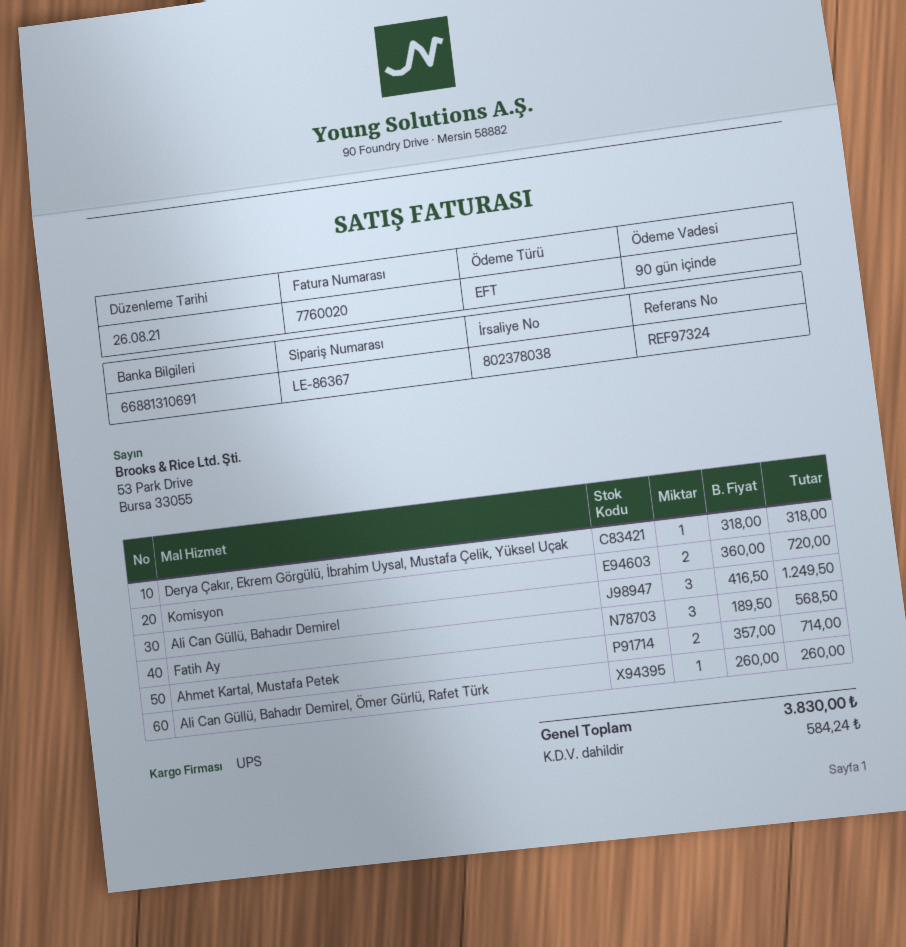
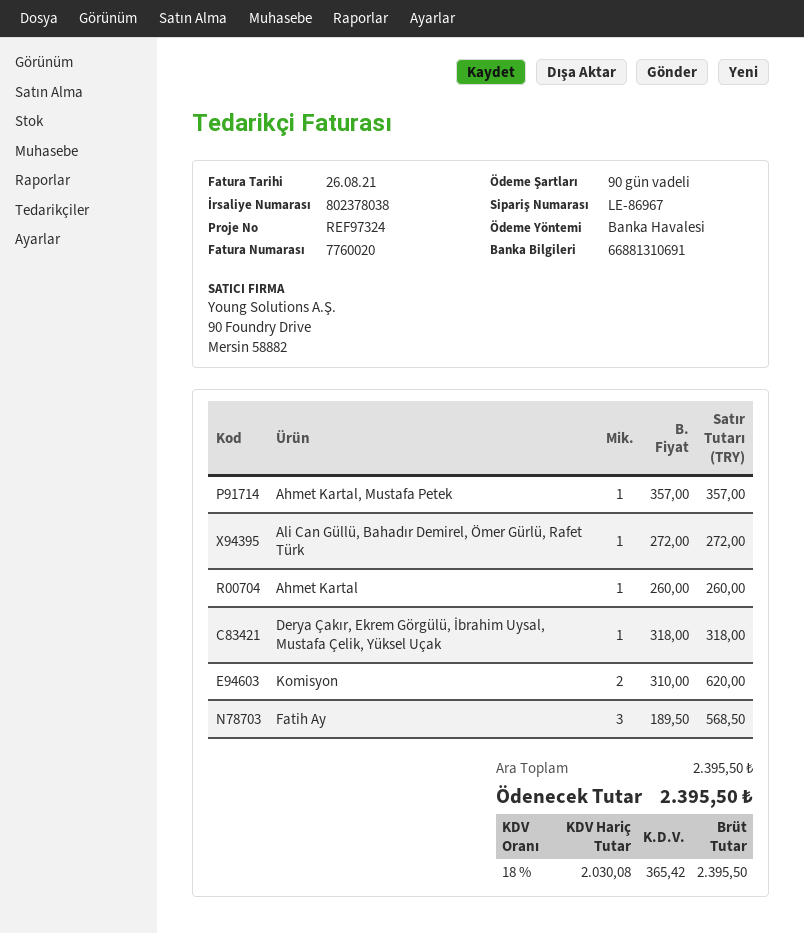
order number: LE-86367 -> LE-86967
Komisyon: 2 x 360.00 = 720.00 -> 2 x 310.00 = 620.00
Ali Can Güllü, Bahadır Demirel: 3 x 416.50 = 1249.50 -> none
Ahmet Kartal, Mustafa Petek: 2 x 357.00 = 714.00 -> 1 x 357.00 = 357.00
Ali Can Güllü, Bahadır Demirel, Ömer Gürlü, Rafet Türk: 1 x 260.00 = 260.00 -> 1 x 272.00 = 272.00
Ahmet Kartal: none -> 1 x 260.00 = 260.00
tax: 584.24 -> 365.42
total: 3830.00 -> 2395.50

